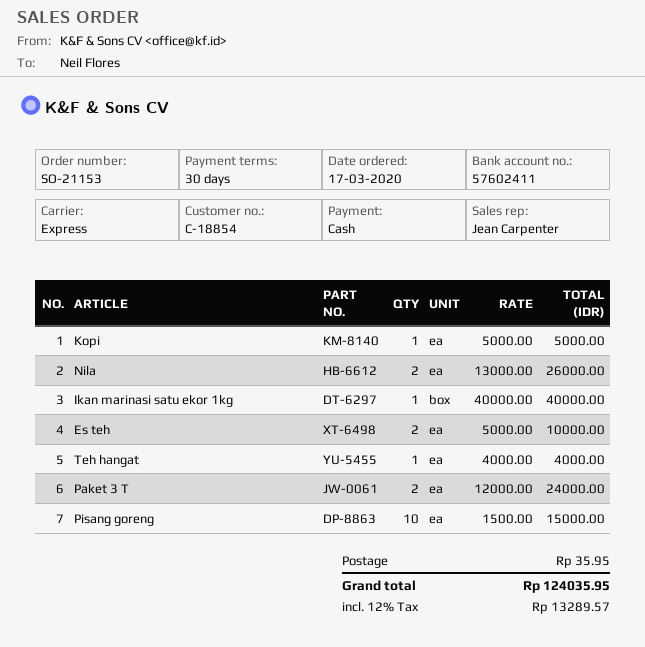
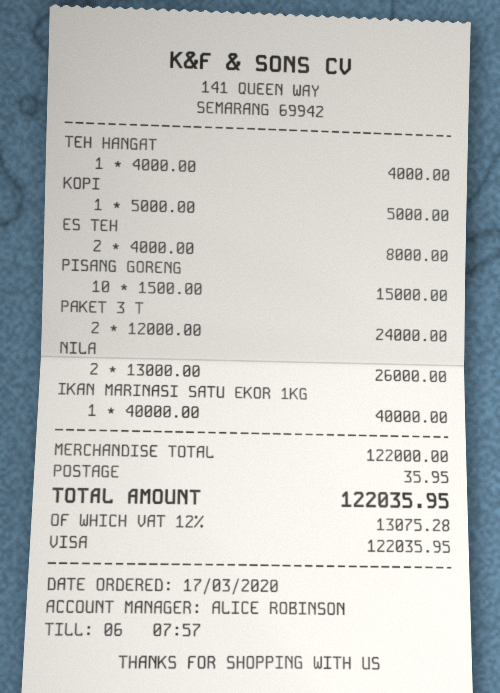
sales rep: Jean Carpenter -> ALICE ROBINSON
payment method: cash -> Visa
Es teh: 2 x 5000.00 = 10000.00 -> 2 x 4000.00 = 8000.00
tax: 12% = 13289.57 -> 12% = 13075.28
total: 124035.95 -> 122035.95

